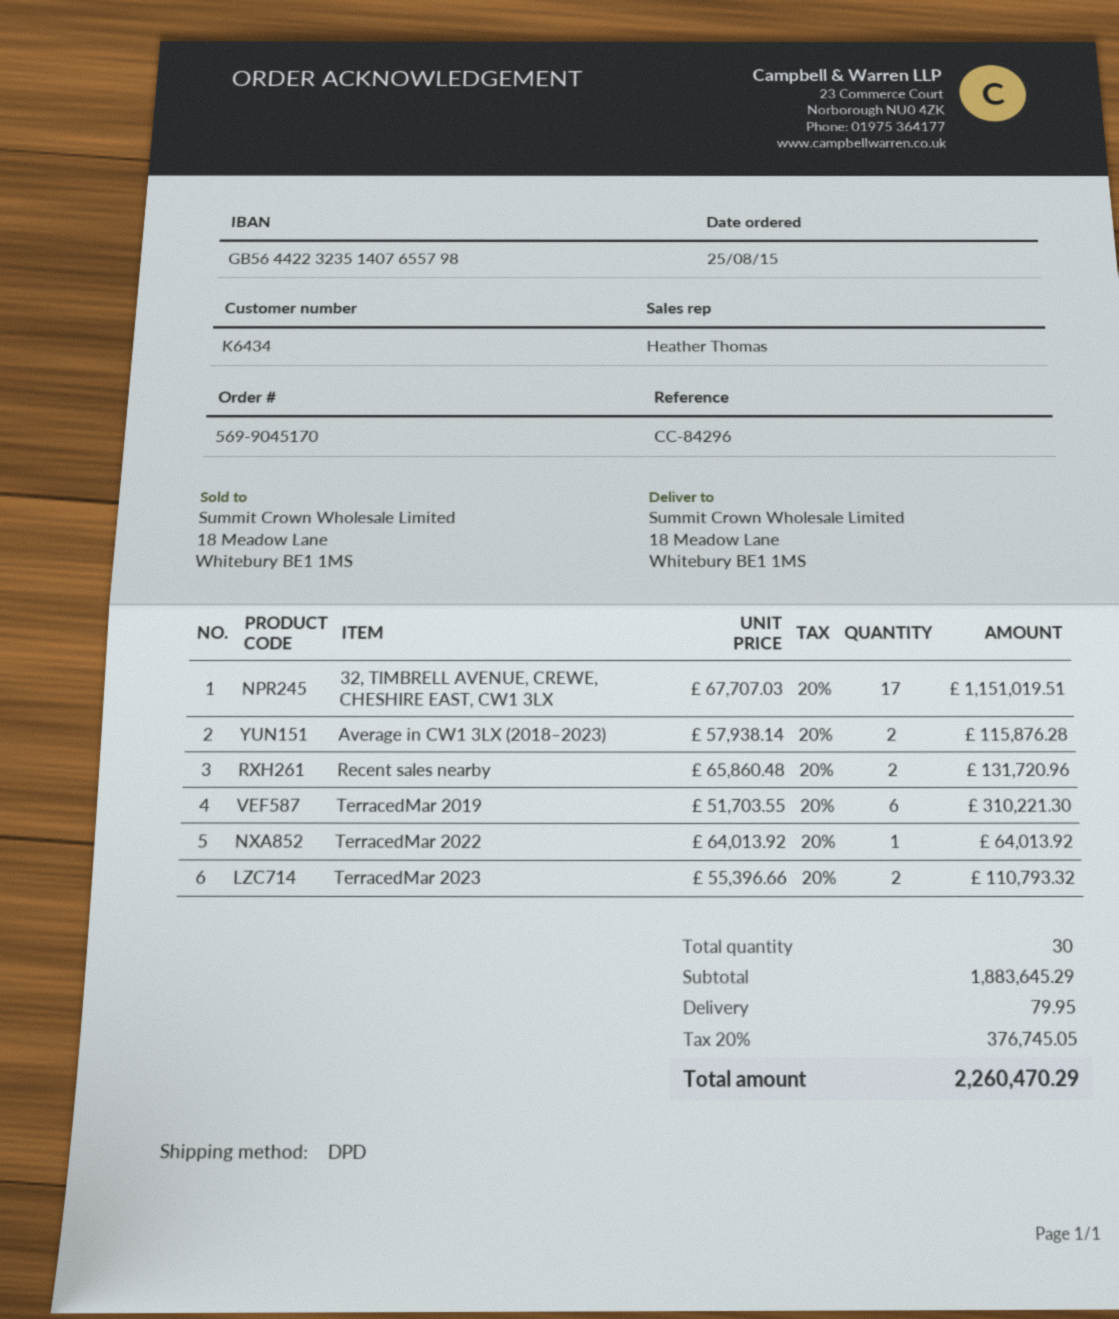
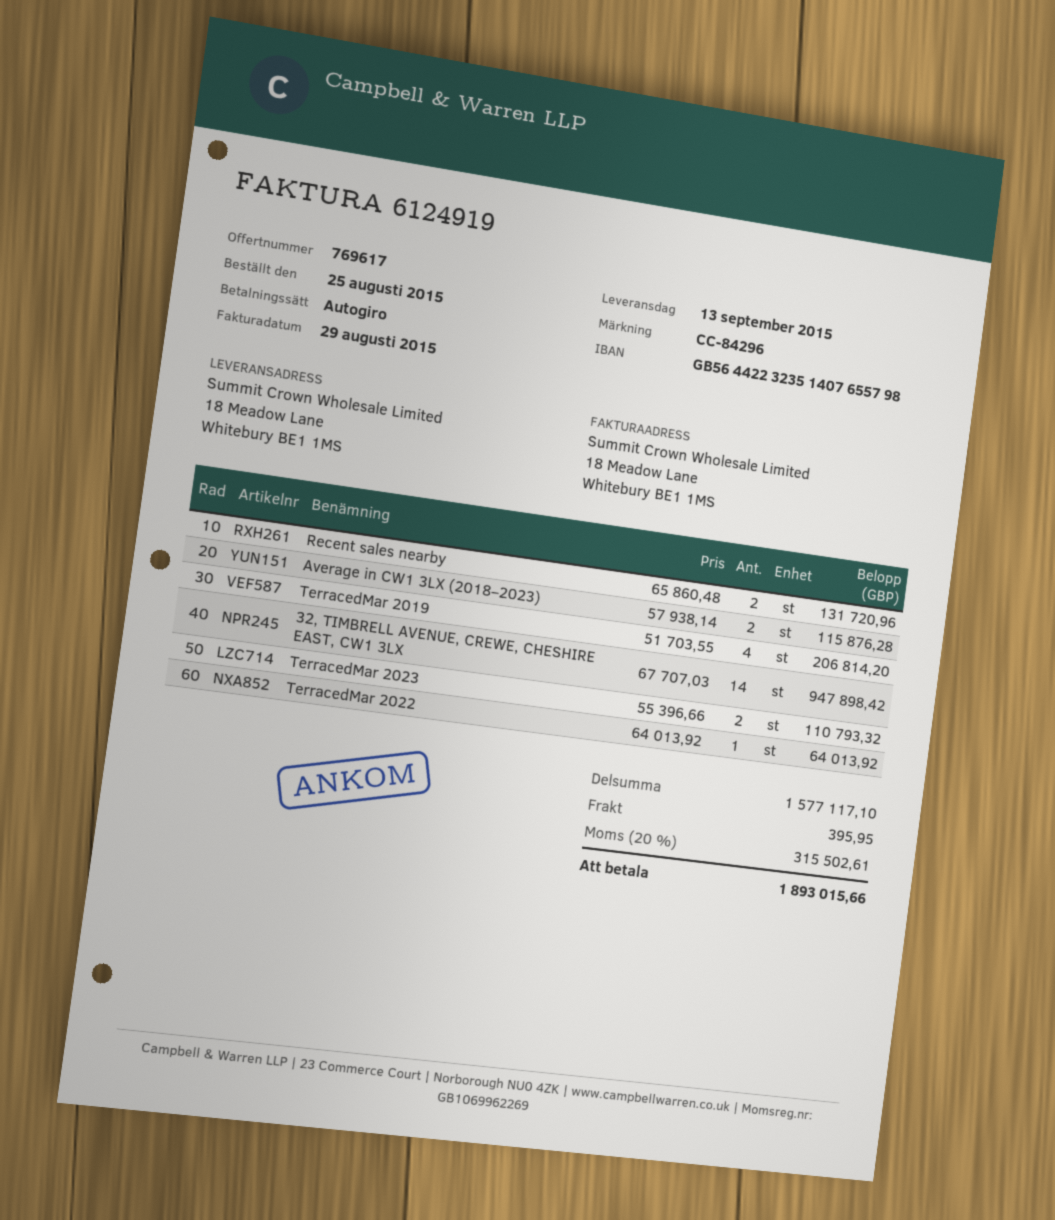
32, TIMBRELL AVENUE, CREWE, CHESHIRE EAST, CW1 3LX: 17 x 67707.03 = 1151019.51 -> 14 x 67707.03 = 947898.42
TerracedMar 2019: 6 x 51703.55 = 310221.30 -> 4 x 51703.55 = 206814.20
subtotal: 1883645.29 -> 1577117.10
shipping: 79.95 -> 395.95
tax: 20% = 376745.05 -> 20% = 315502.61
total: 2260470.29 -> 1893015.66

